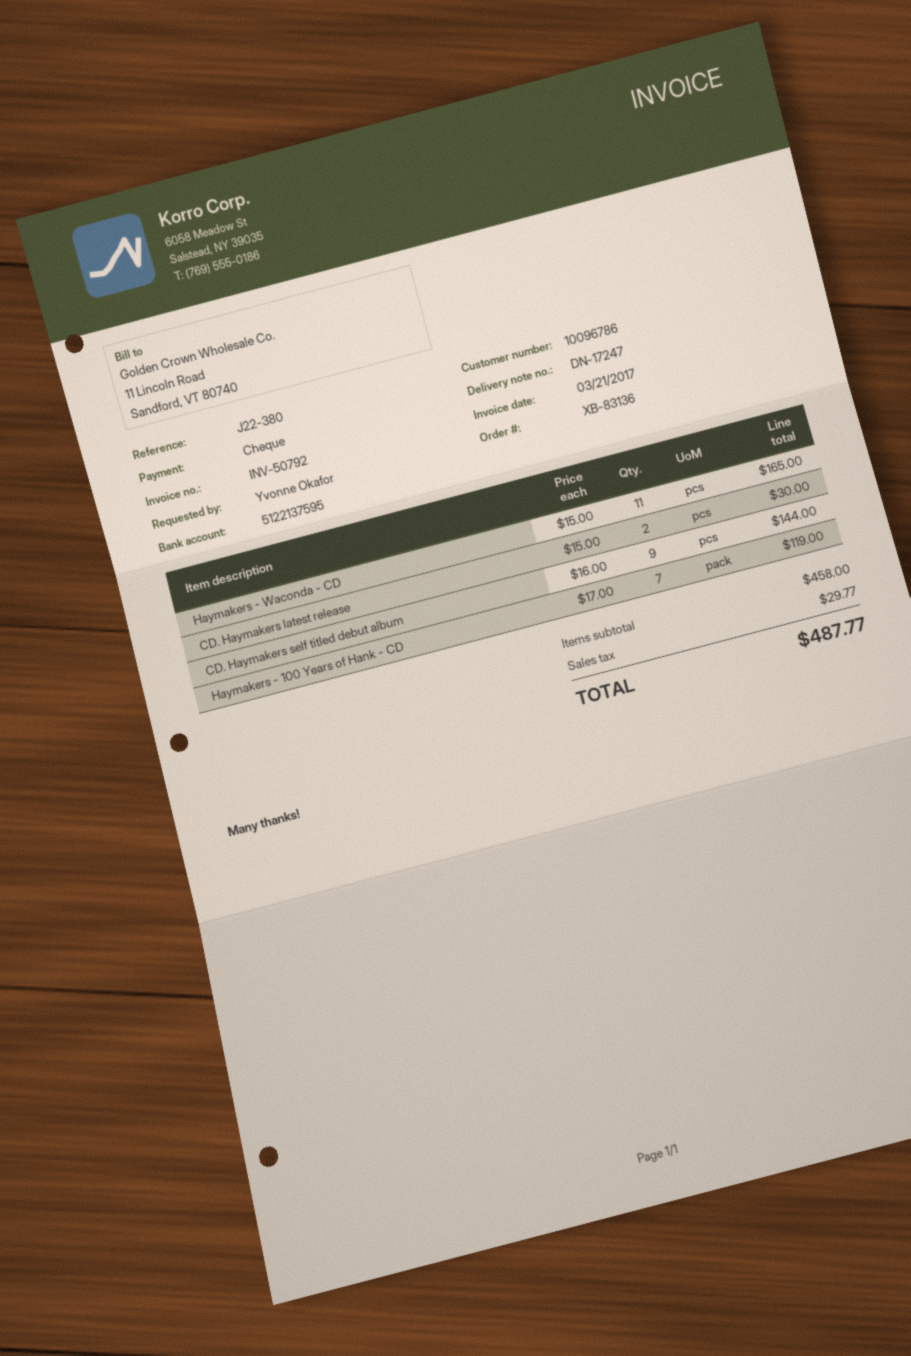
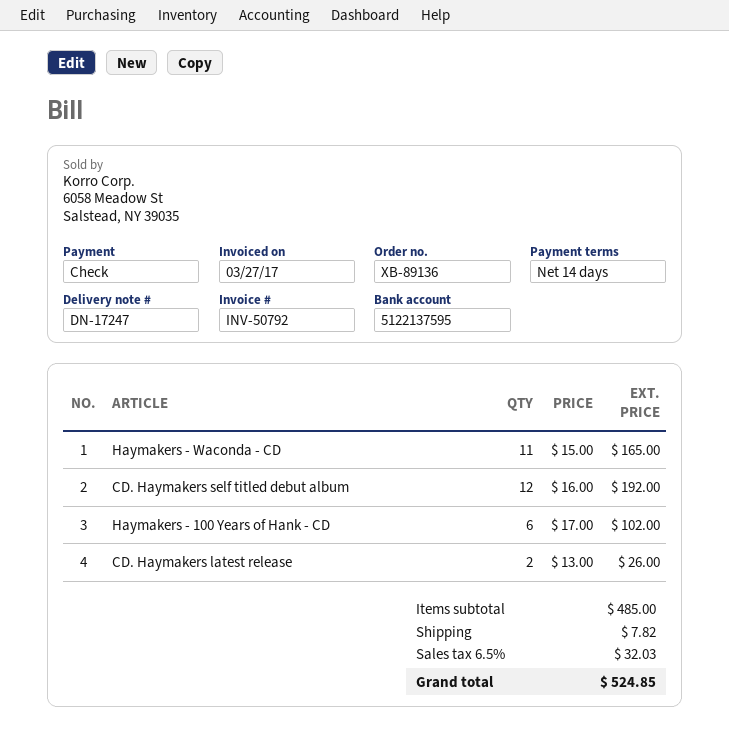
order number: XB-83136 -> XB-89136
invoice date: 2017-03-21 -> 2017-03-27
CD. Haymakers latest release: 2 x 15.00 = 30.00 -> 2 x 13.00 = 26.00
CD. Haymakers self titled debut album: 9 x 16.00 = 144.00 -> 12 x 16.00 = 192.00
Haymakers - 100 Years of Hank - CD: 7 x 17.00 = 119.00 -> 6 x 17.00 = 102.00
subtotal: 458.00 -> 485.00
shipping: none -> 7.82
tax: 29.77 -> 32.03
total: 487.77 -> 524.85

